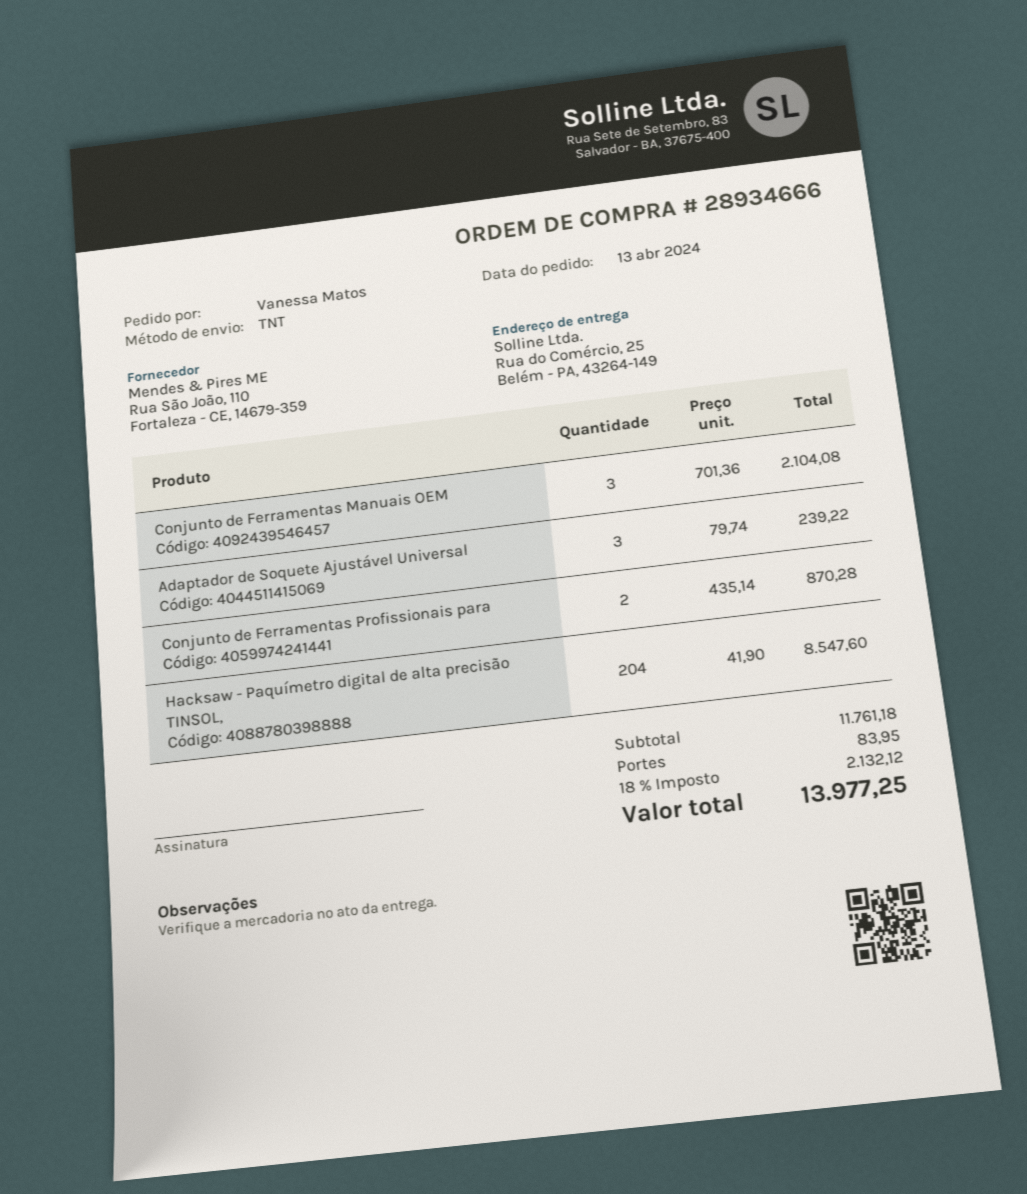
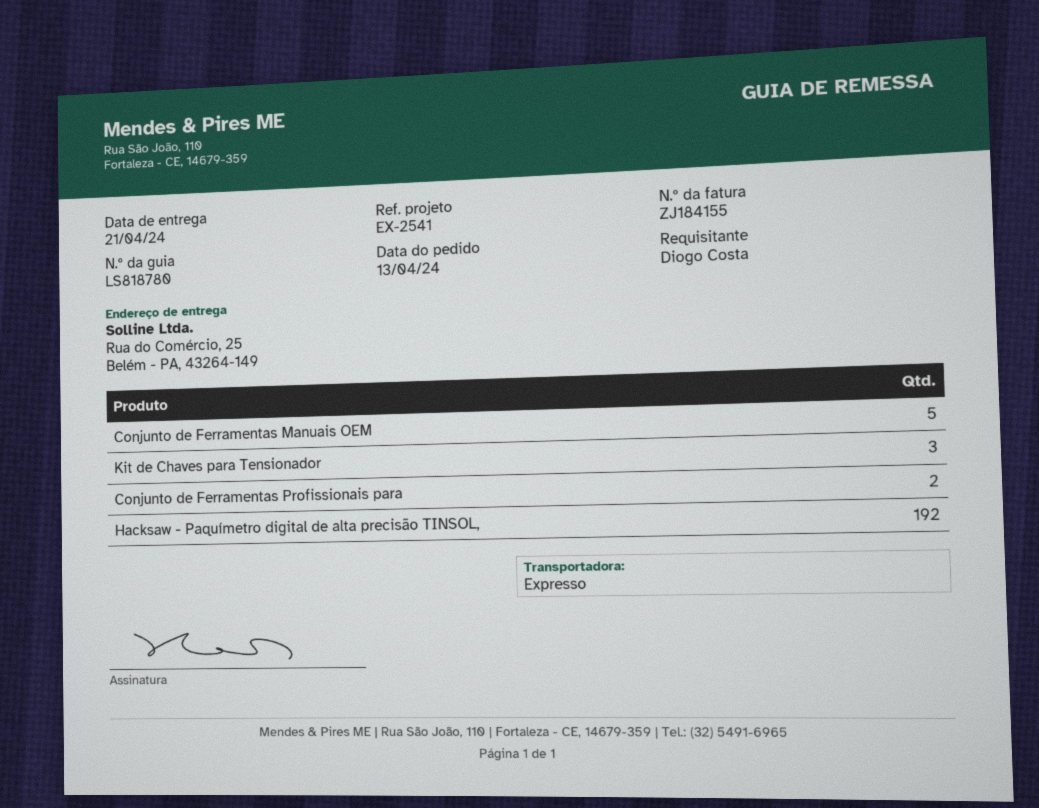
ordered by: Vanessa Matos -> Diogo Costa
shipping method: TNT -> express
Conjunto de Ferramentas Manuais OEM: 3 -> 5
Adaptador de Soquete Ajustável Universal: 3 -> none
Hacksaw - Paquímetro digital de alta precisão TINSOL,: 204 -> 192
Kit de Chaves para Tensionador: none -> 3

